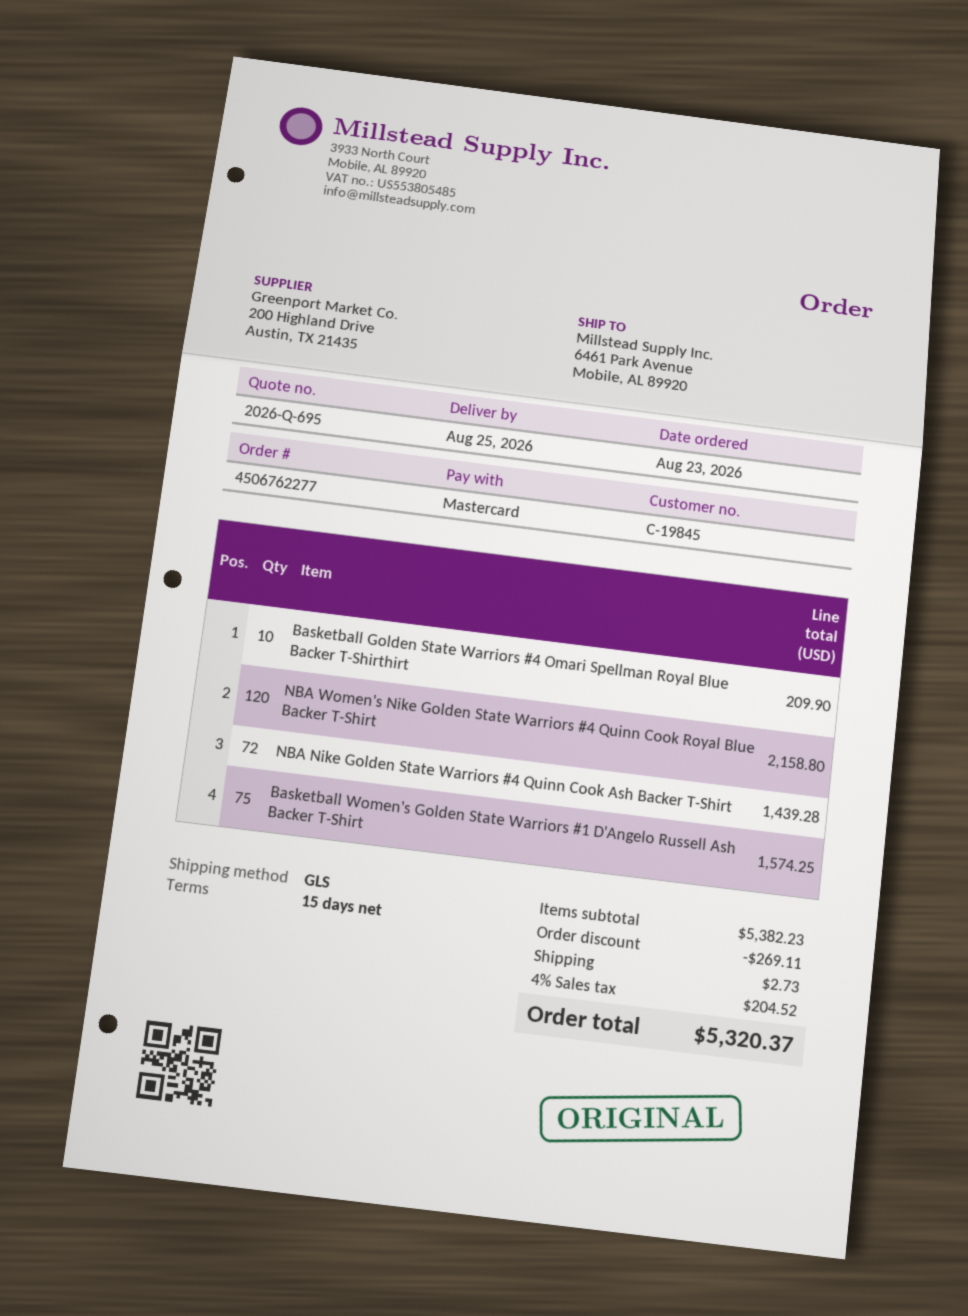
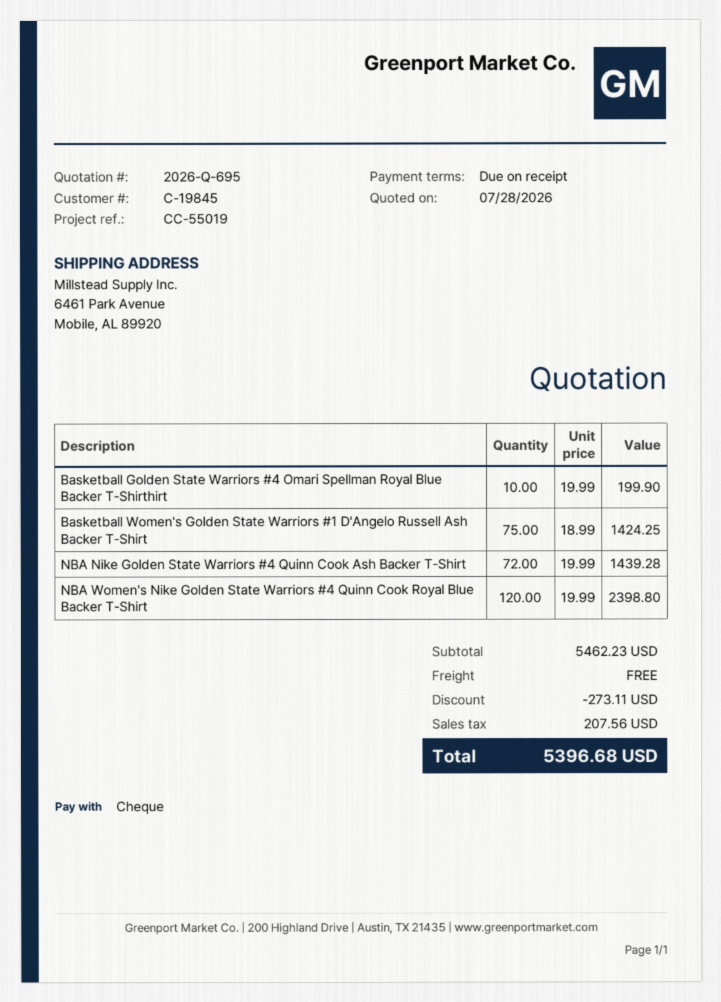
payment terms: 15 days -> on receipt
payment method: Mastercard -> cheque
Basketball Golden State Warriors #4 Omari Spellman Royal Blue Backer T-Shirthirt: 10 for 209.90 -> 10 for 199.90
NBA Women's Nike Golden State Warriors #4 Quinn Cook Royal Blue Backer T-Shirt: 120 for 2158.80 -> 120 for 2398.80
Basketball Women's Golden State Warriors #1 D'Angelo Russell Ash Backer T-Shirt: 75 for 1574.25 -> 75 for 1424.25
subtotal: 5382.23 -> 5462.23
discount: 269.11 -> 273.11
shipping: 2.73 -> 0.00
tax: 204.52 -> 207.56
total: 5320.37 -> 5396.68

